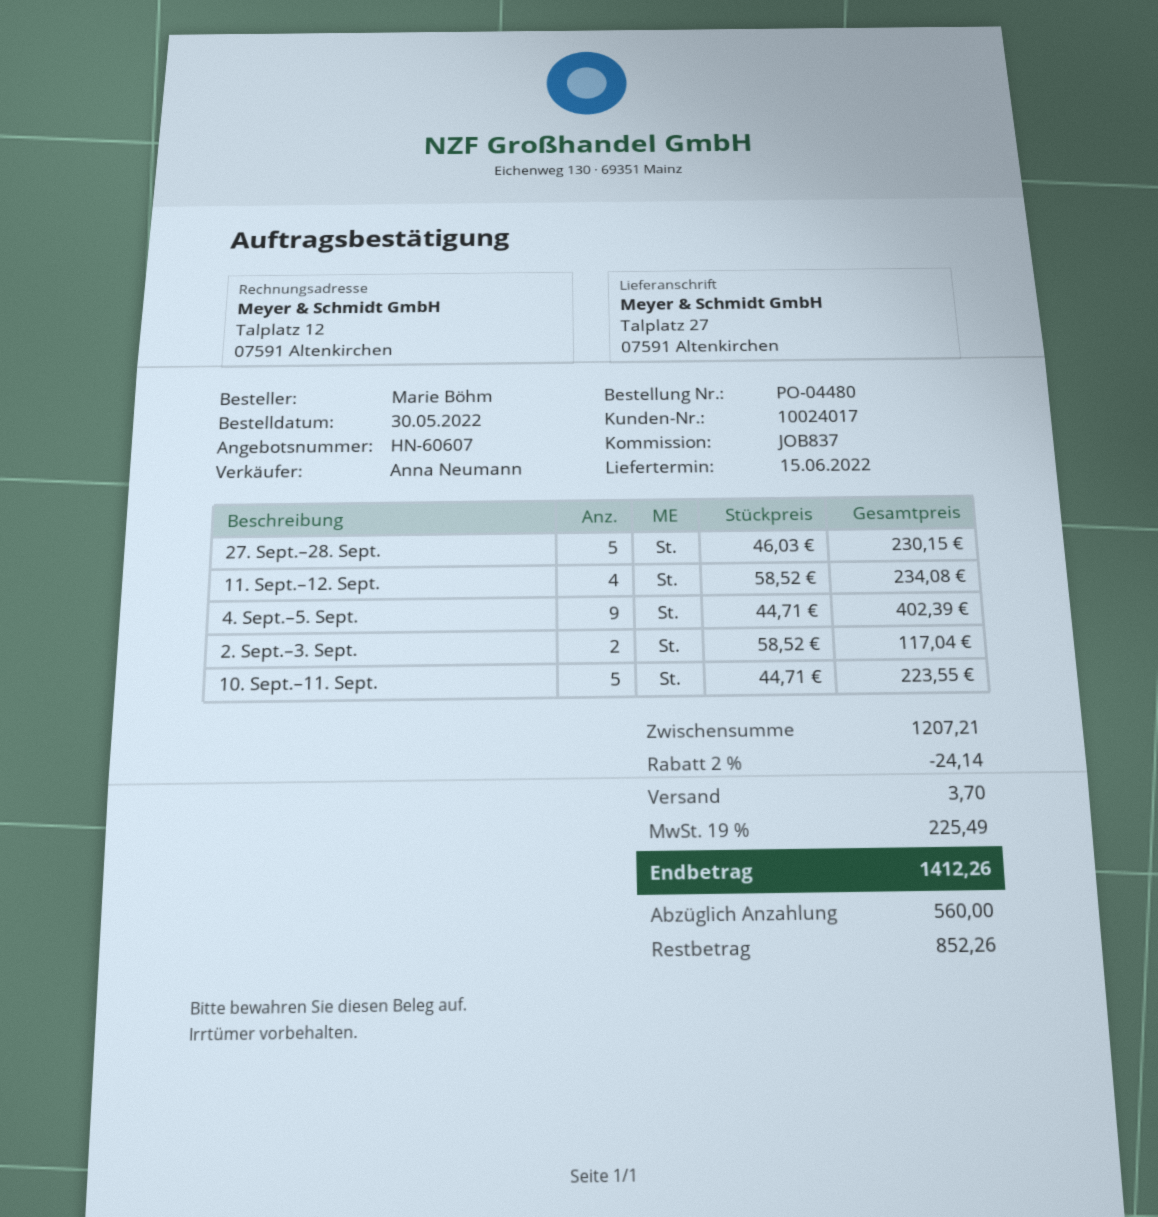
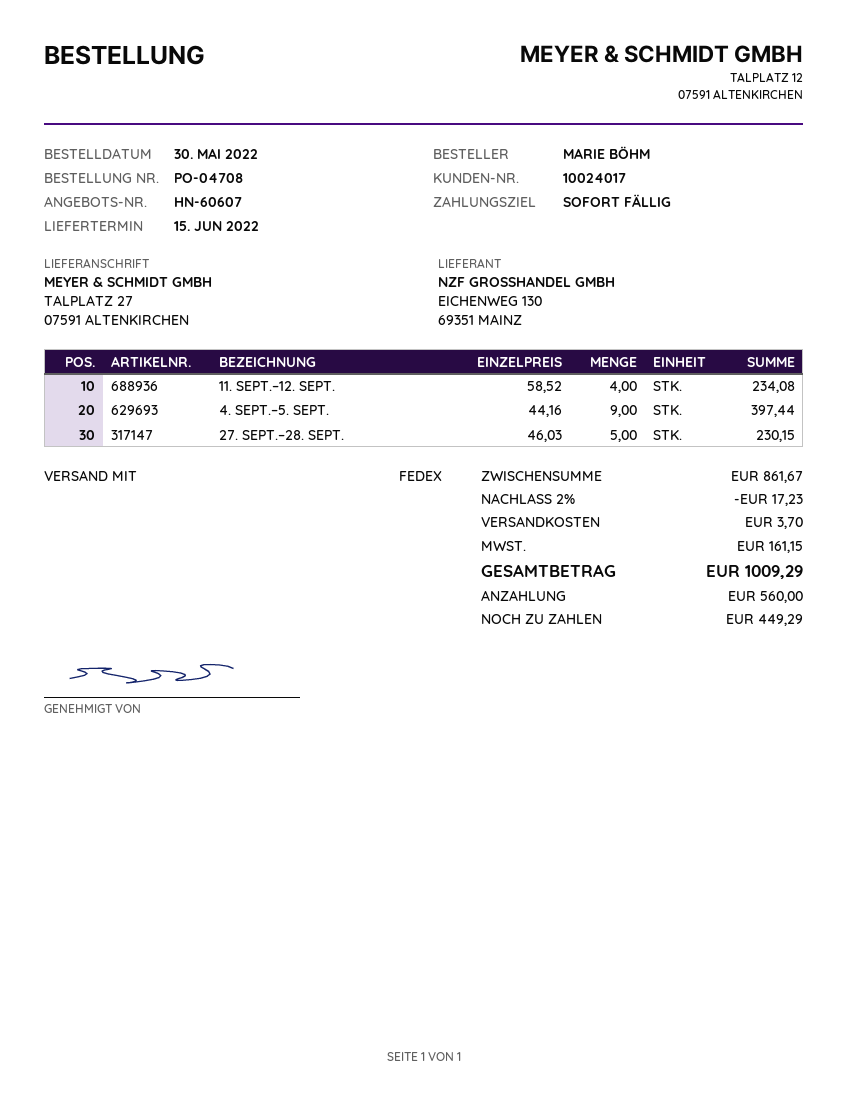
order number: PO-04480 -> PO-04708
4. Sept.–5. Sept.: 9 x 44.71 = 402.39 -> 9 x 44.16 = 397.44
2. Sept.–3. Sept.: 2 x 58.52 = 117.04 -> none
10. Sept.–11. Sept.: 5 x 44.71 = 223.55 -> none
subtotal: 1207.21 -> 861.67
discount: 2% = 24.14 -> 2% = 17.23
tax: 225.49 -> 161.15
total: 1412.26 -> 1009.29
balance: 852.26 -> 449.29

